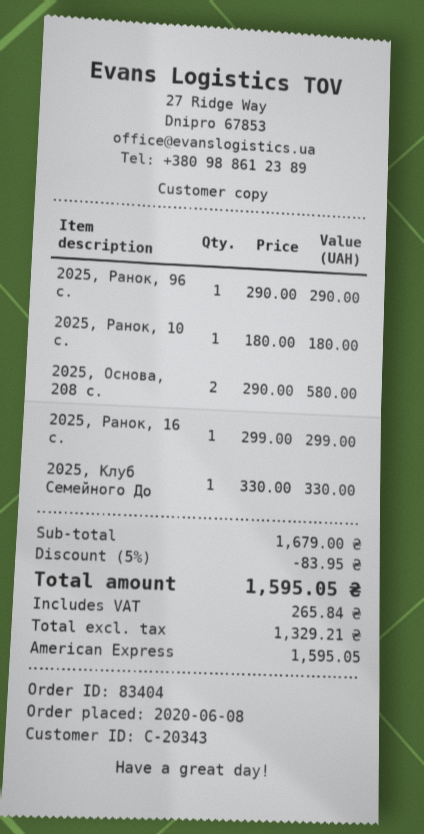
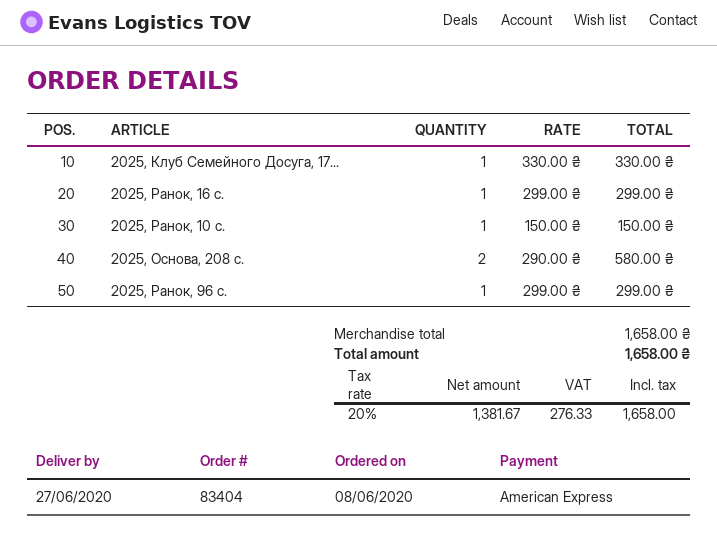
2025, Ранок, 96 с.: 1 x 290.00 = 290.00 -> 1 x 299.00 = 299.00
2025, Ранок, 10 с.: 1 x 180.00 = 180.00 -> 1 x 150.00 = 150.00
subtotal: 1679.00 -> 1658.00
discount: 5% = 83.95 -> none
net: 1329.21 -> 1381.67
tax: 265.84 -> 276.33
total: 1595.05 -> 1658.00

